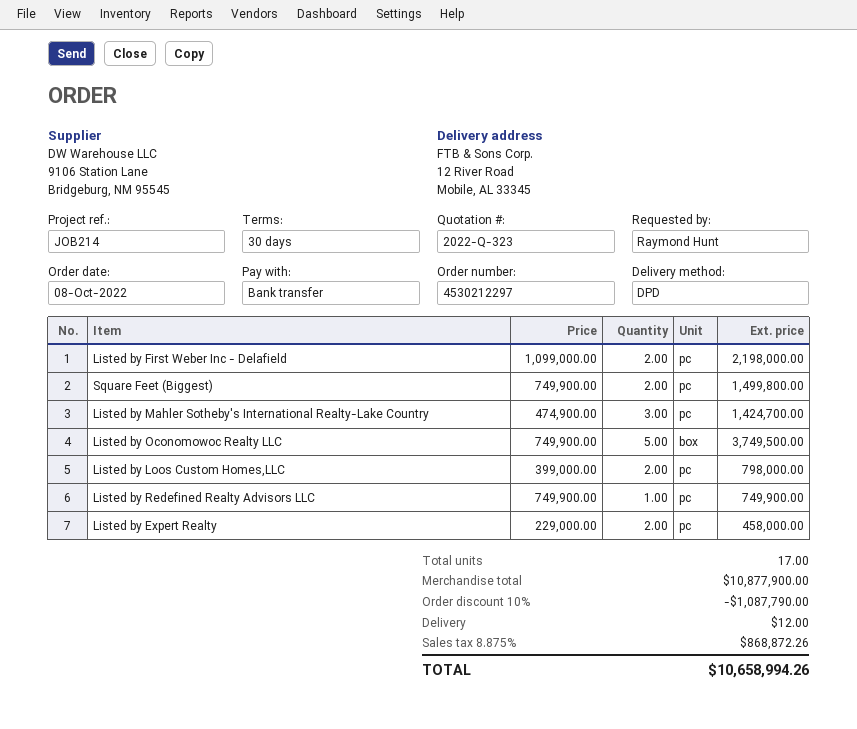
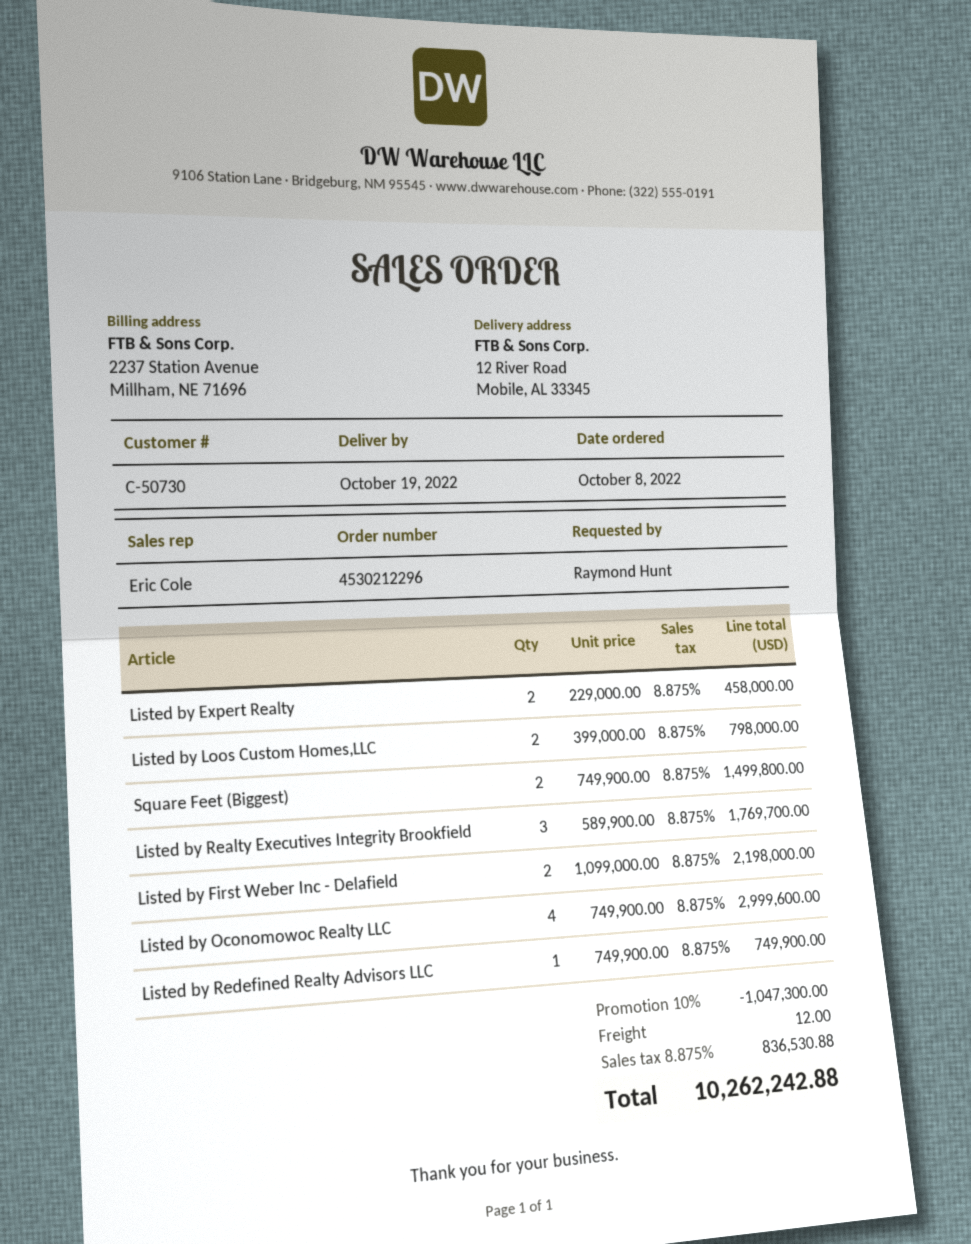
order number: 4530212297 -> 4530212296
Listed by Mahler Sotheby's International Realty-Lake Country: 3 x 474900.00 = 1424700.00 -> none
Listed by Oconomowoc Realty LLC: 5 x 749900.00 = 3749500.00 -> 4 x 749900.00 = 2999600.00
Listed by Realty Executives Integrity Brookfield: none -> 3 x 589900.00 = 1769700.00
discount: 10% = 1087790.00 -> 10% = 1047300.00
tax: 8.875% = 868872.26 -> 8.875% = 836530.88
total: 10658994.26 -> 10262242.88

